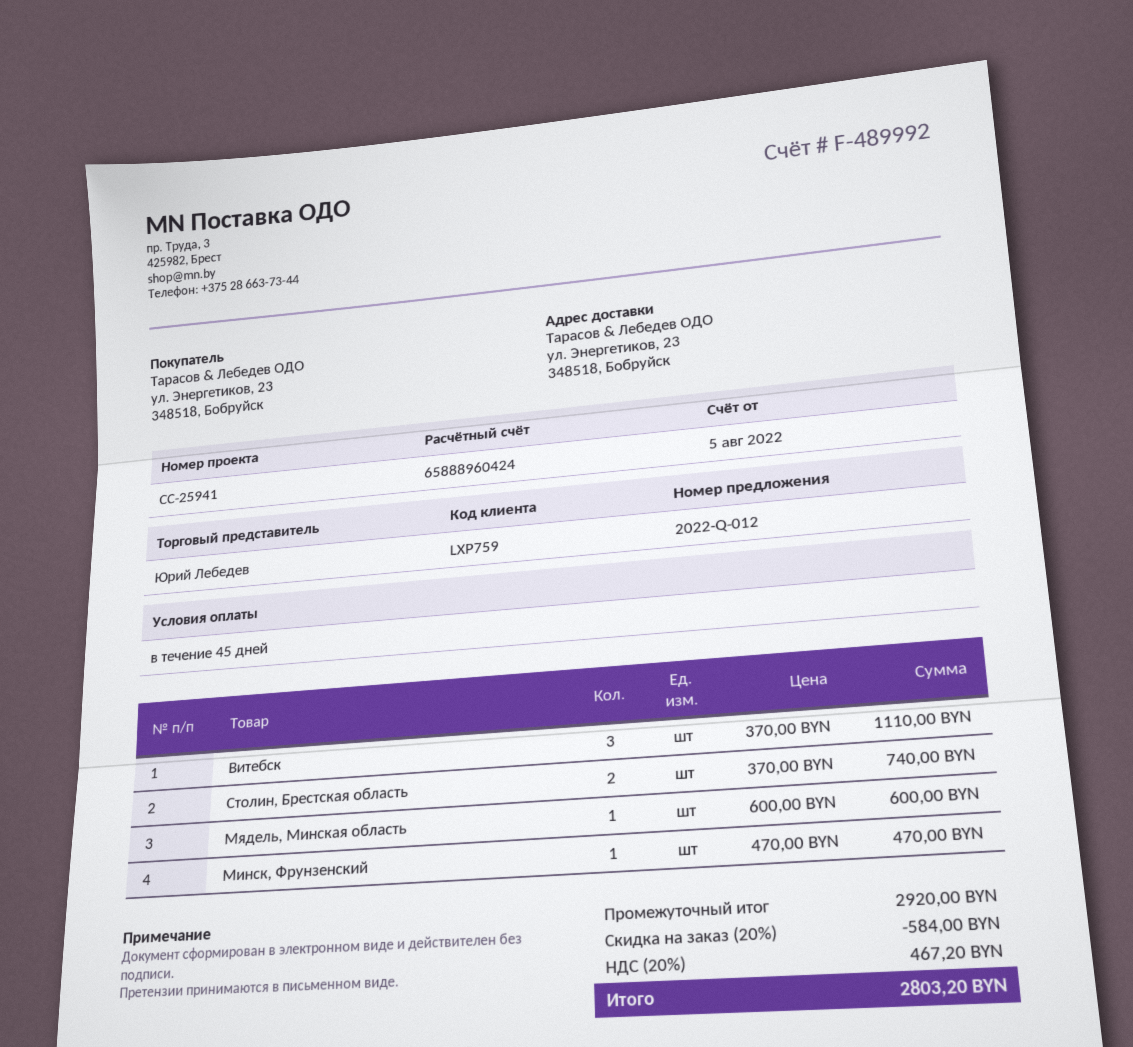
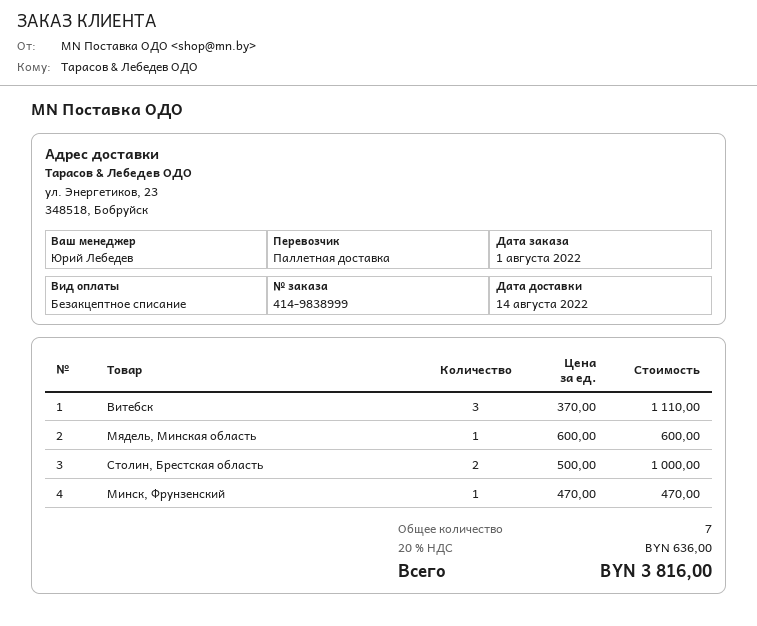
Столин, Брестская область: 2 x 370.00 = 740.00 -> 2 x 500.00 = 1000.00
discount: 20% = 584.00 -> none
tax: 20% = 467.20 -> 20% = 636.00
total: 2803.20 -> 3816.00

